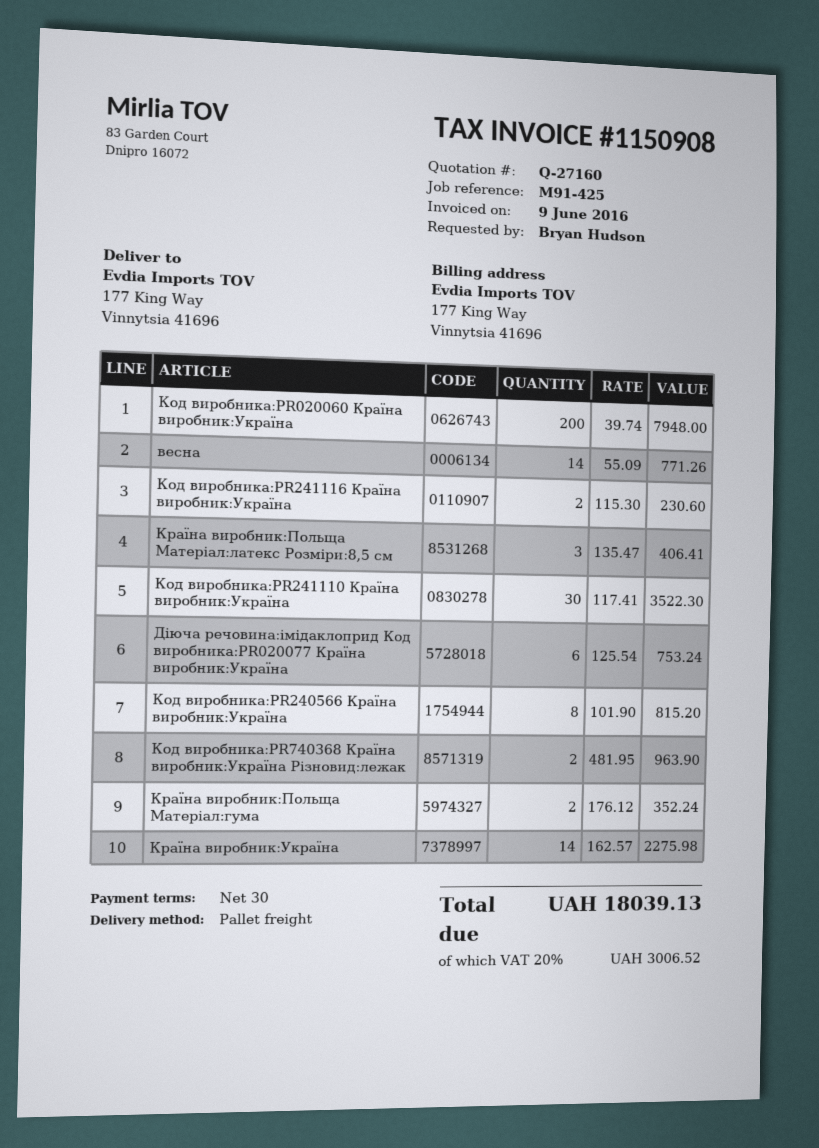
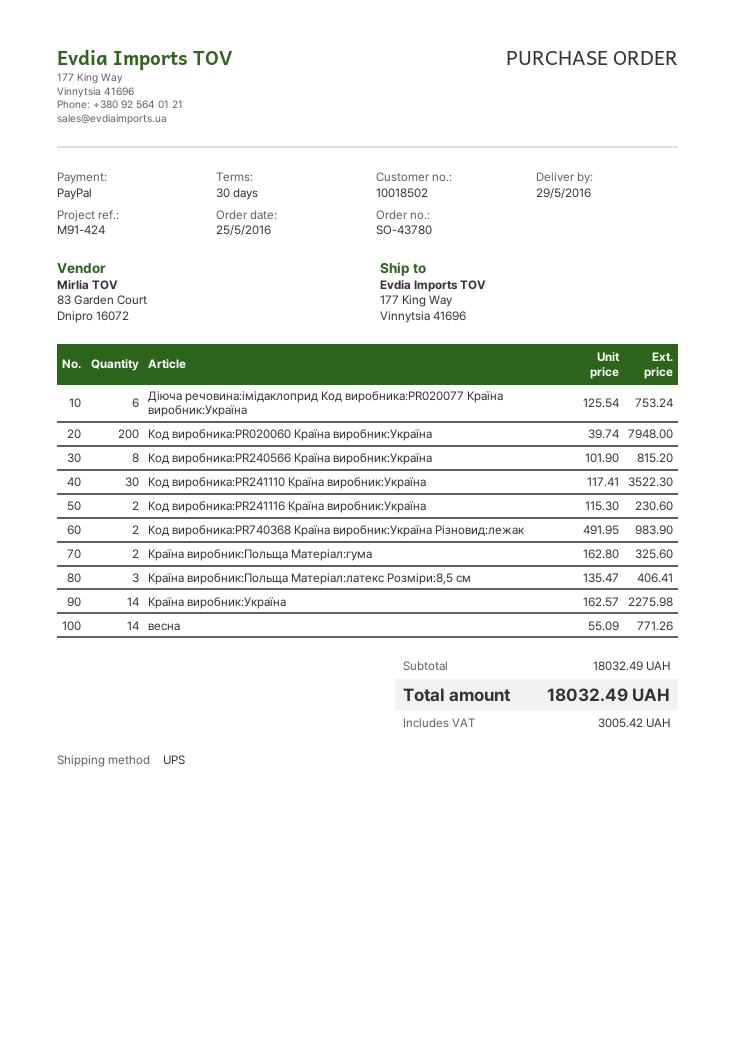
reference: M91-425 -> M91-424
shipping method: pallet freight -> UPS
Код виробника:PR740368 Країна виробник:Україна Різновид:лежак: 2 x 481.95 = 963.90 -> 2 x 491.95 = 983.90
Країна виробник:Польща Матеріал:гума: 2 x 176.12 = 352.24 -> 2 x 162.80 = 325.60
tax: 3006.52 -> 3005.42
total: 18039.13 -> 18032.49

